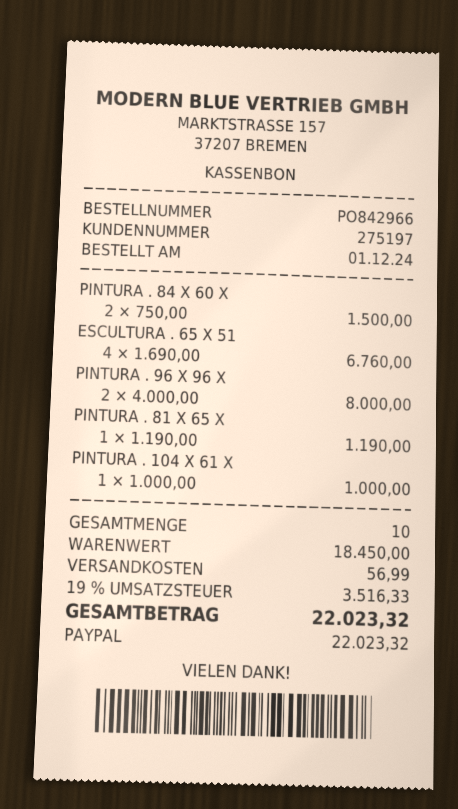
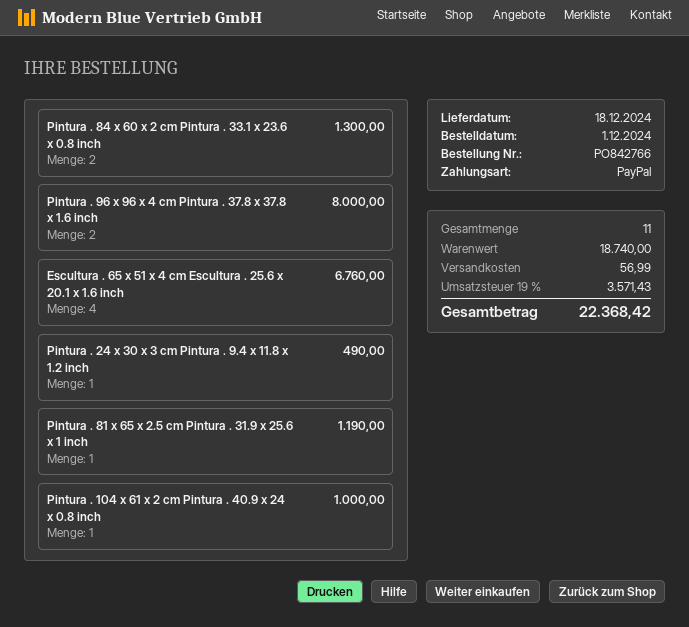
order number: PO842966 -> PO842766
PINTURA . 84 X 60 X: 2 for 1500.00 -> 2 for 1300.00
Pintura . 24 x 30 x 3 cm Pintura . 9.4 x 11.8 x 1.2 inch: none -> 1 for 490.00
total quantity: 10 -> 11
subtotal: 18450.00 -> 18740.00
tax: 19% = 3516.33 -> 19% = 3571.43
total: 22023.32 -> 22368.42

